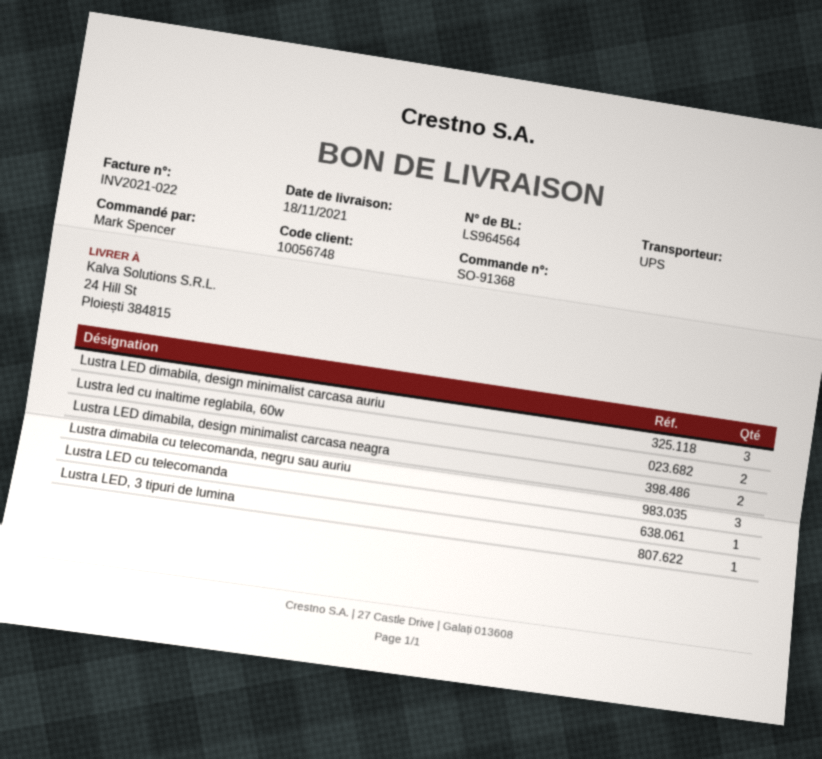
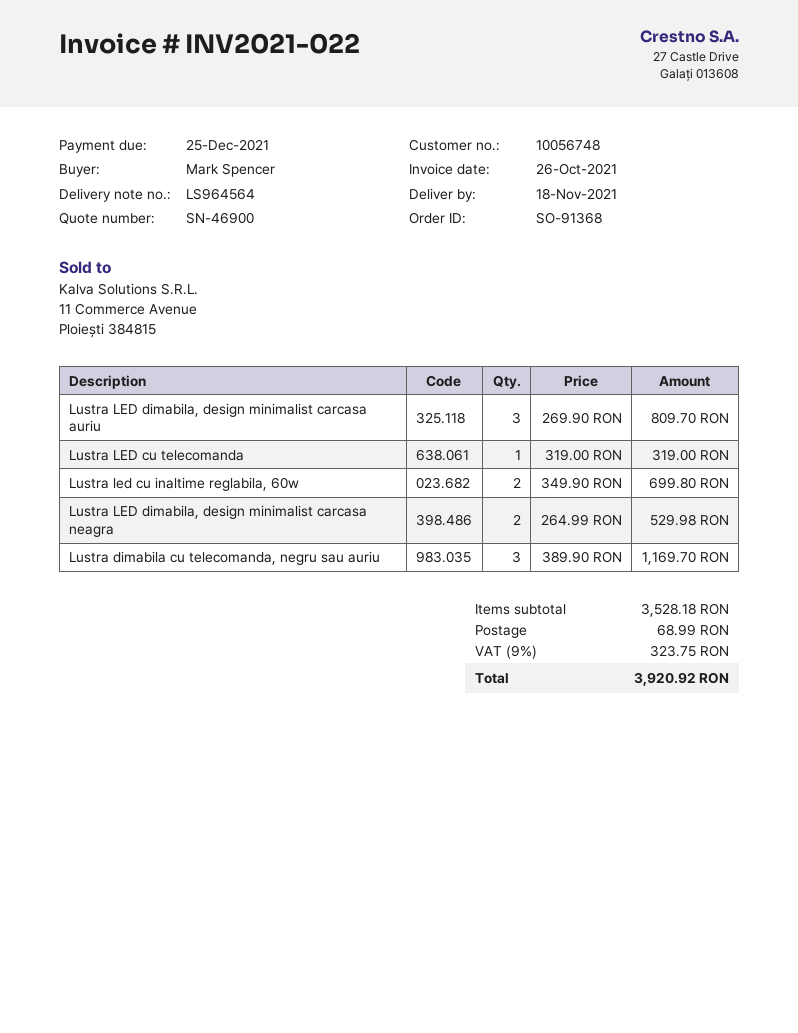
Lustra LED, 3 tipuri de lumina: 1 -> none

